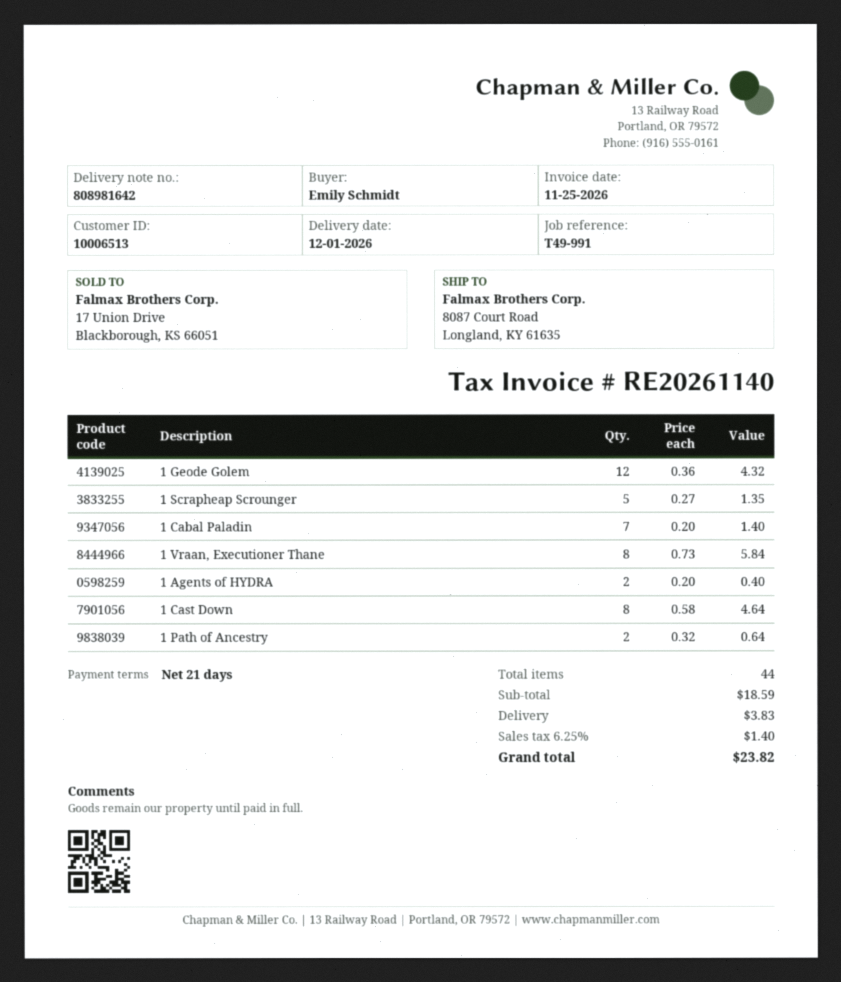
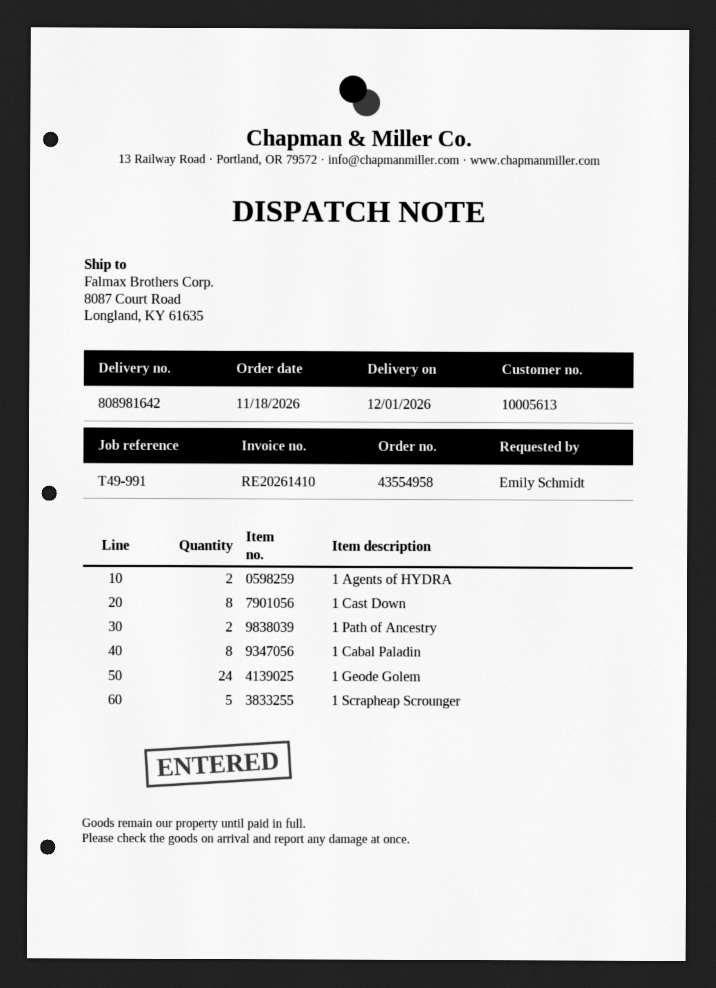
invoice number: RE20261140 -> RE20261410
customer number: 10006513 -> 10005613
1 Geode Golem: 12 -> 24
1 Cabal Paladin: 7 -> 8
1 Vraan, Executioner Thane: 8 -> none

